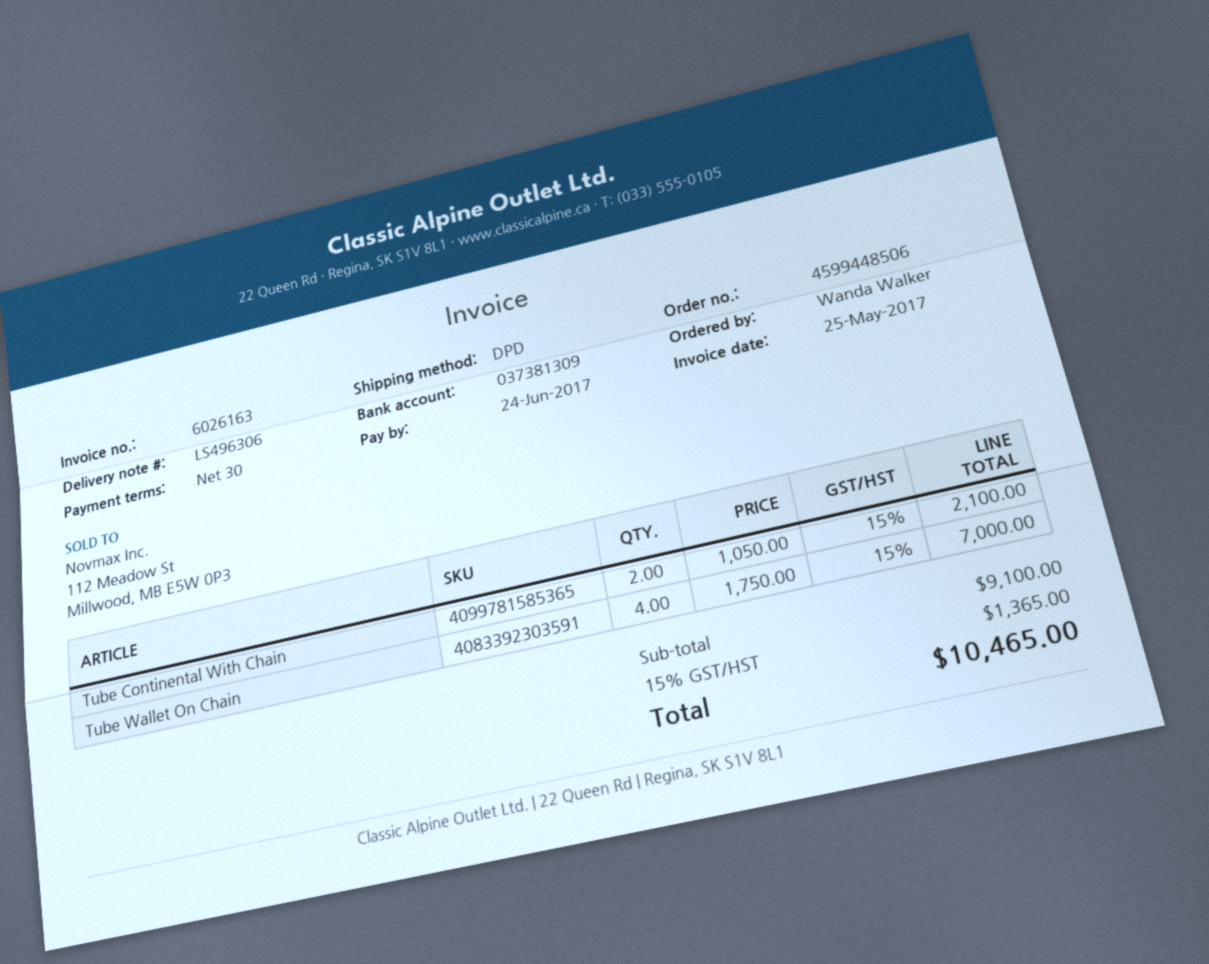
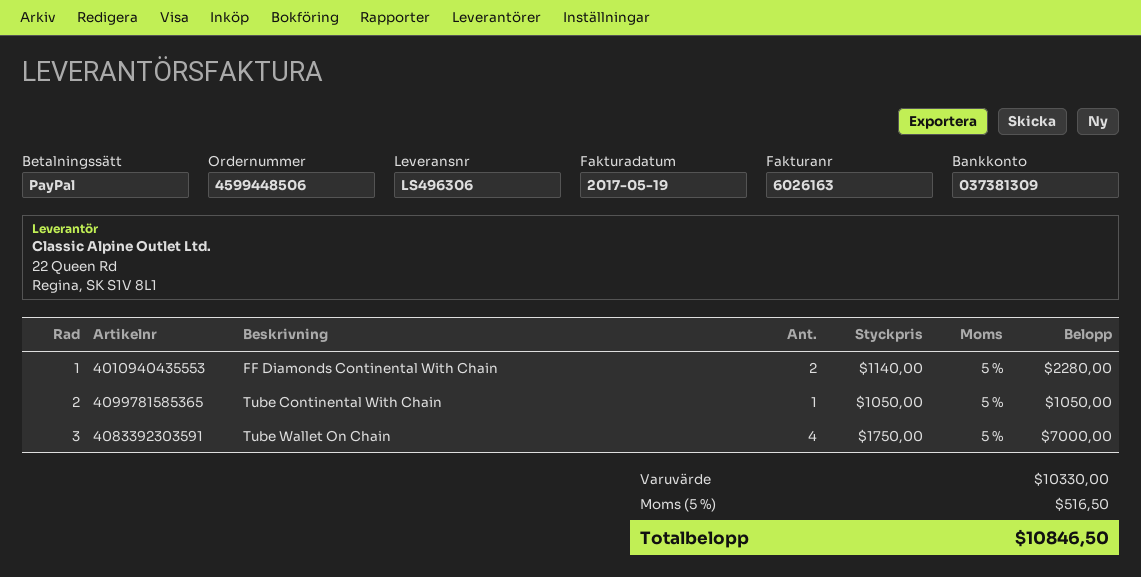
invoice date: 2017-05-25 -> 2017-05-19
Tube Continental With Chain: 2 x 1050.00 = 2100.00 -> 1 x 1050.00 = 1050.00
FF Diamonds Continental With Chain: none -> 2 x 1140.00 = 2280.00
subtotal: 9100.00 -> 10330.00
tax: 15% = 1365.00 -> 5% = 516.50
total: 10465.00 -> 10846.50

